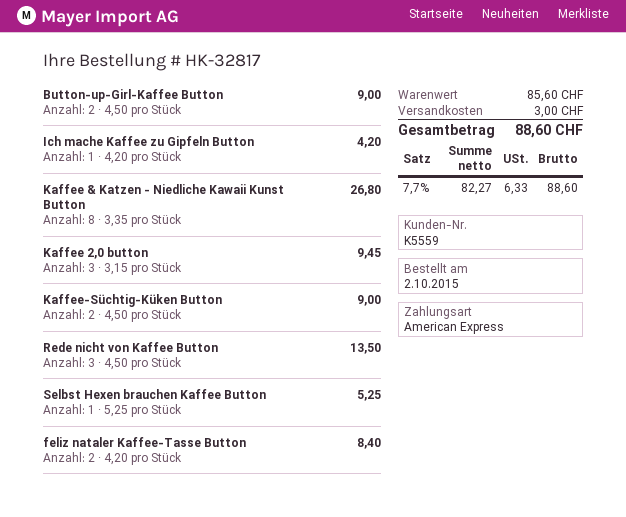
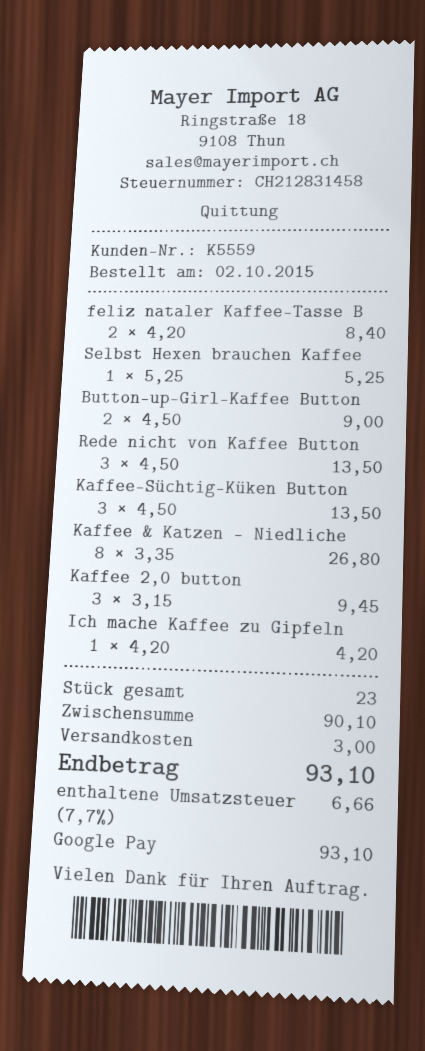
payment method: American Express -> Google Pay
Kaffee-Süchtig-Küken Button: 2 x 4.50 = 9.00 -> 3 x 4.50 = 13.50
subtotal: 85.60 -> 90.10
tax: 7.7% = 6.33 -> 7.7% = 6.66
total: 88.60 -> 93.10

